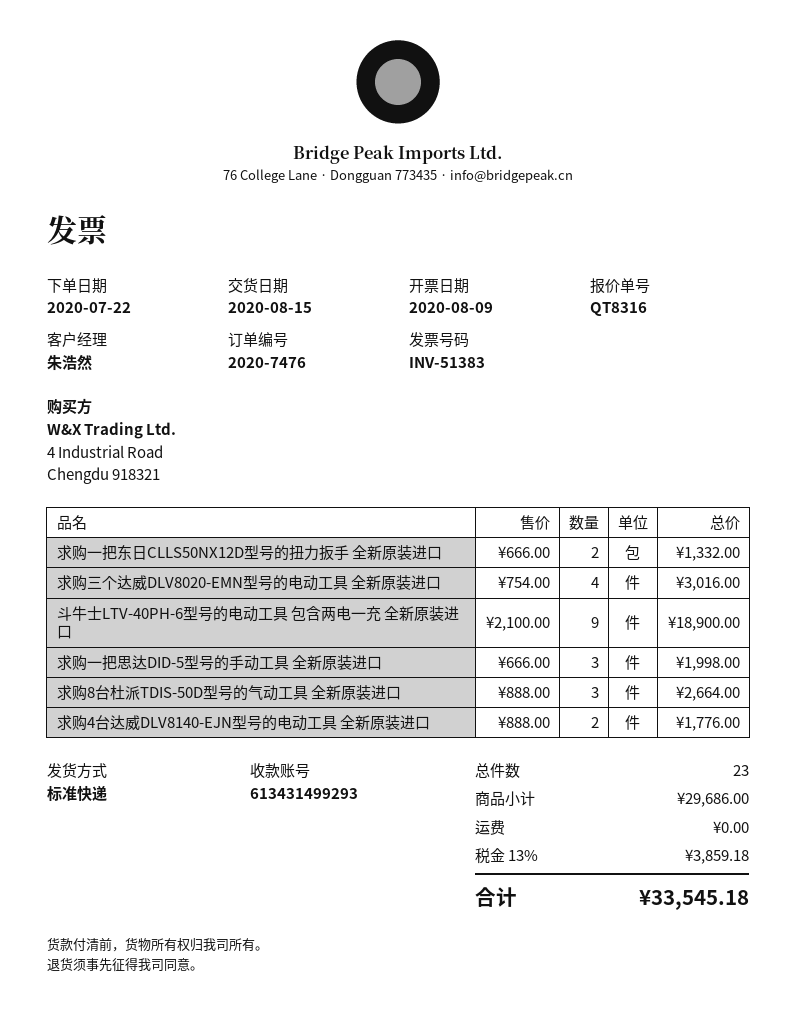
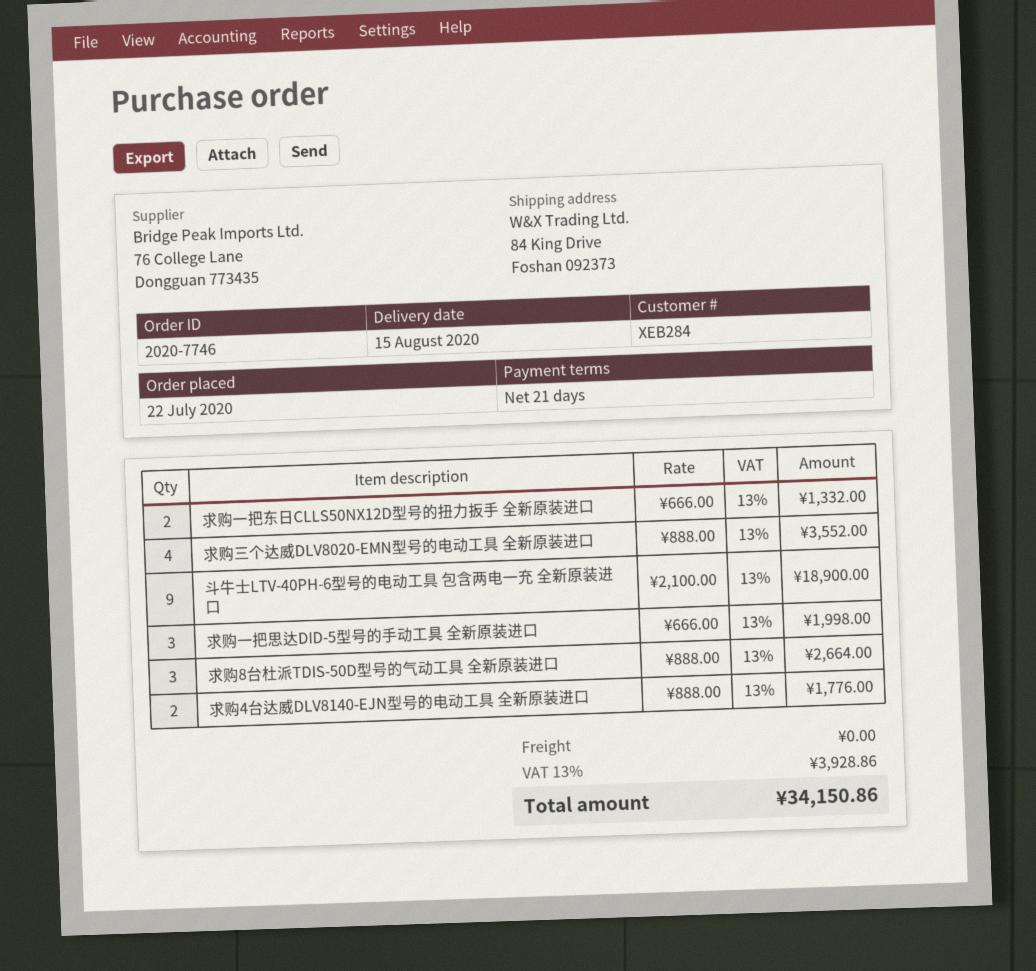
order number: 2020-7476 -> 2020-7746
求购三个达威DLV8020-EMN型号的电动工具 全新原装进口: 4 x 754.00 = 3016.00 -> 4 x 888.00 = 3552.00
tax: 13% = 3859.18 -> 13% = 3928.86
total: 33545.18 -> 34150.86

